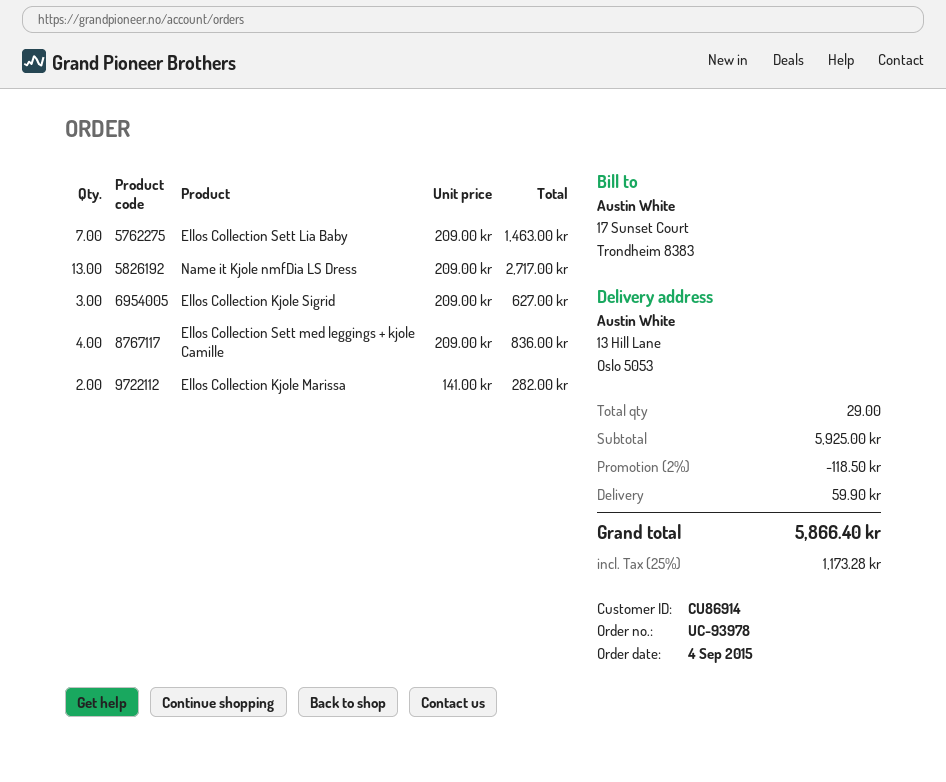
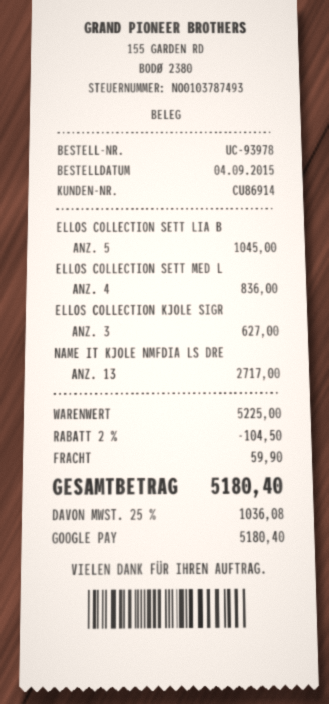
Ellos Collection Sett Lia Baby: 7 for 1463.00 -> 5 for 1045.00
Ellos Collection Kjole Marissa: 2 for 282.00 -> none
subtotal: 5925.00 -> 5225.00
discount: 2% = 118.50 -> 2% = 104.50
tax: 25% = 1173.28 -> 25% = 1036.08
total: 5866.40 -> 5180.40

